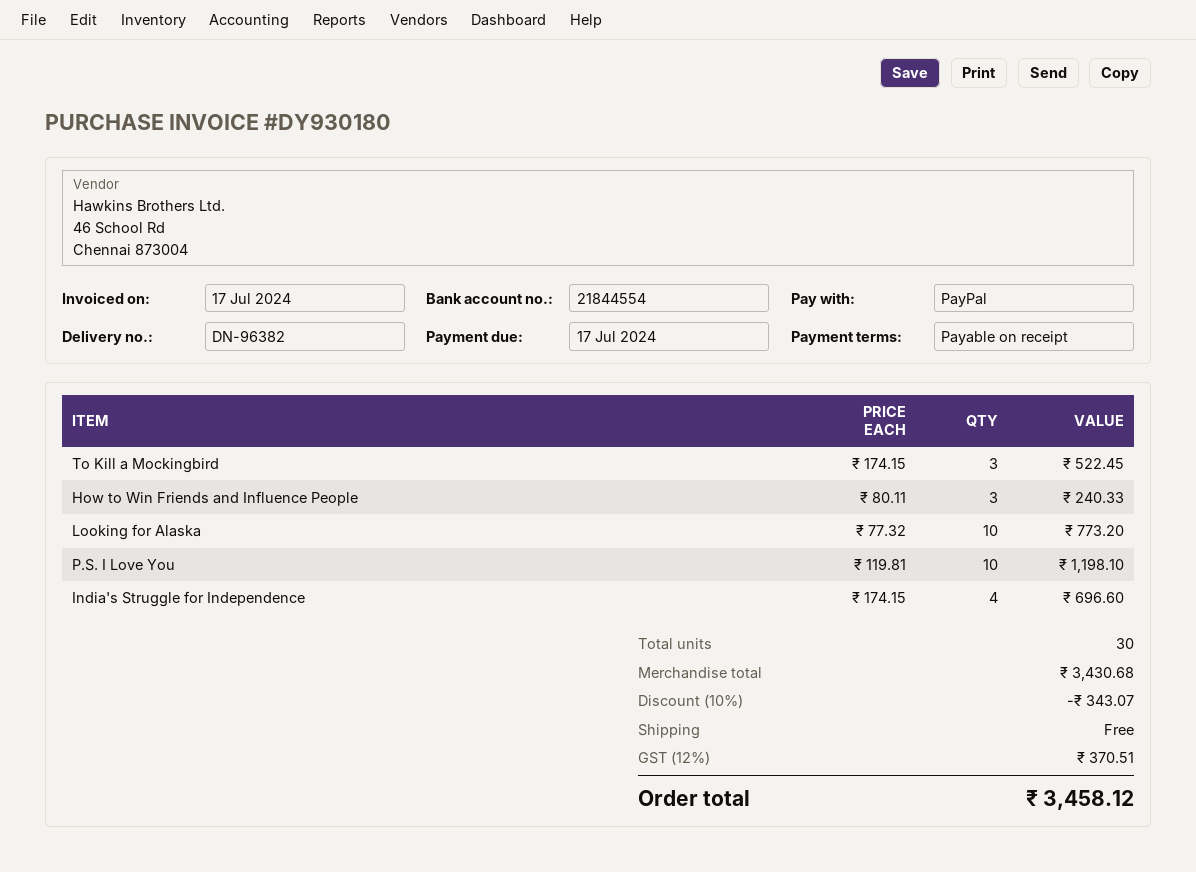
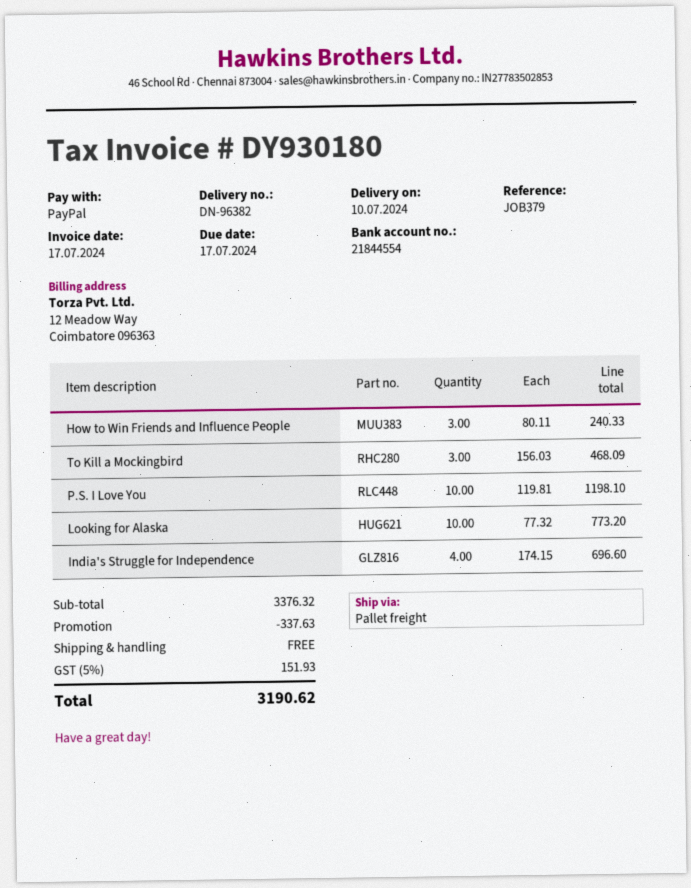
To Kill a Mockingbird: 3 x 174.15 = 522.45 -> 3 x 156.03 = 468.09
subtotal: 3430.68 -> 3376.32
discount: 343.07 -> 337.63
tax: 12% = 370.51 -> 5% = 151.93
total: 3458.12 -> 3190.62

